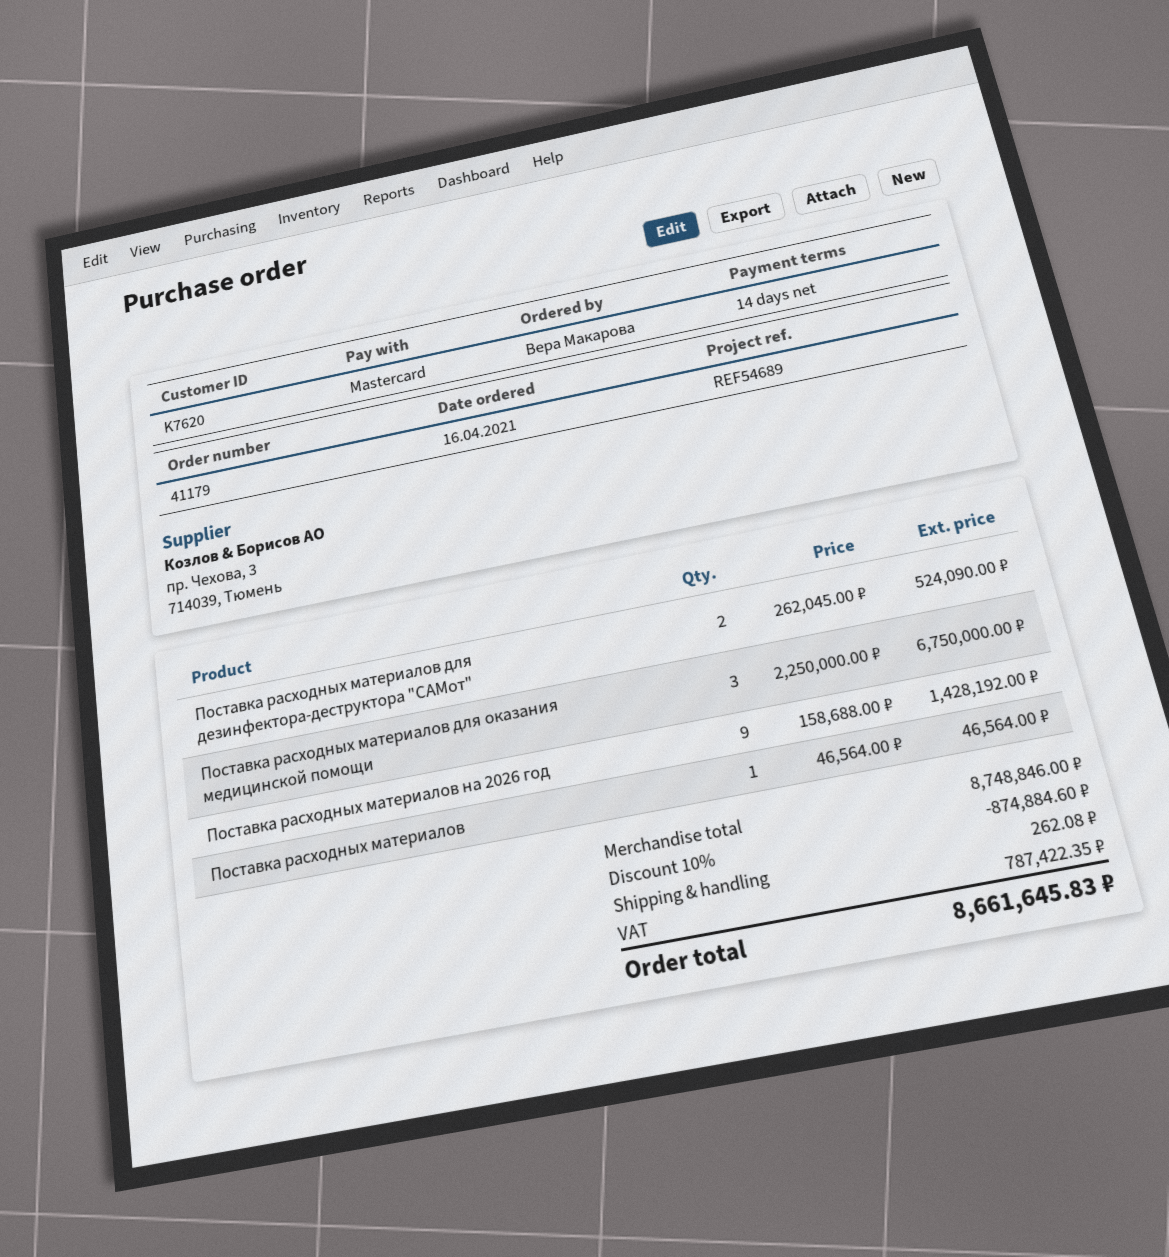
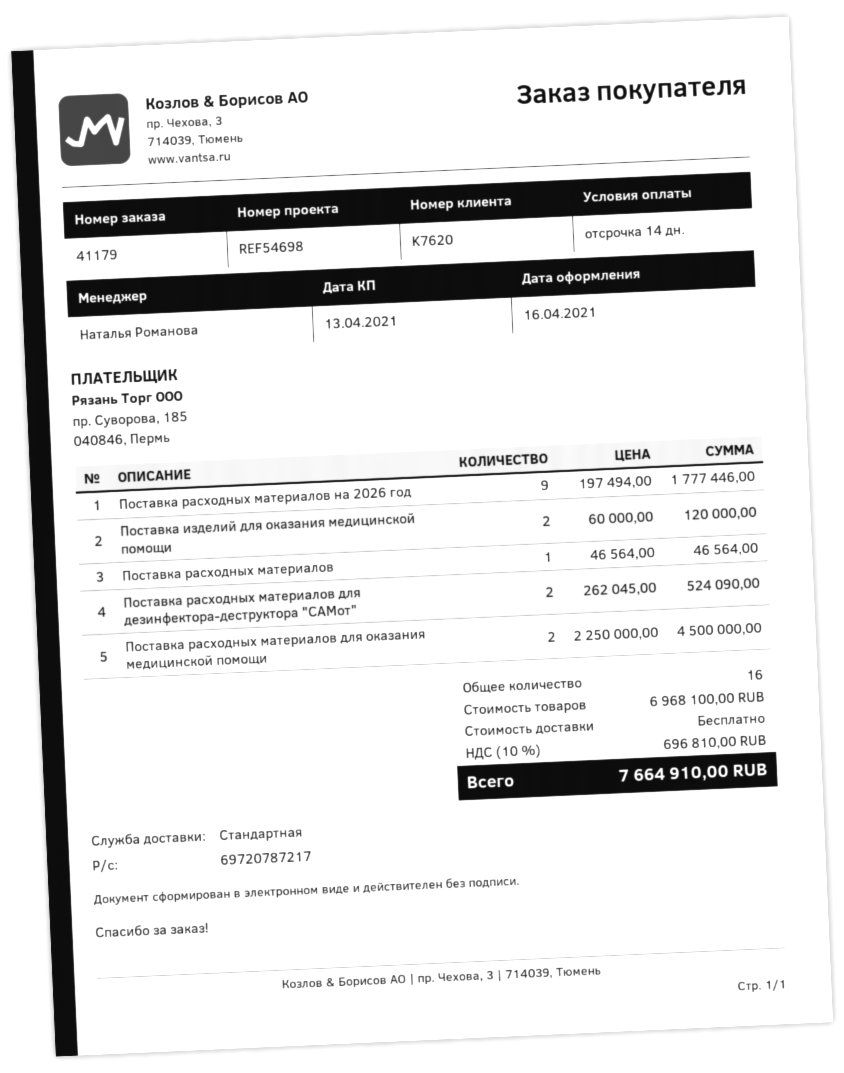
reference: REF54689 -> REF54698
Поставка расходных материалов для оказания медицинской помощи: 3 x 2250000.00 = 6750000.00 -> 2 x 2250000.00 = 4500000.00
Поставка расходных материалов на 2026 год: 9 x 158688.00 = 1428192.00 -> 9 x 197494.00 = 1777446.00
Поставка изделий для оказания медицинской помощи: none -> 2 x 60000.00 = 120000.00
subtotal: 8748846.00 -> 6968100.00
discount: 10% = 874884.60 -> none
shipping: 262.08 -> 0.00
tax: 787422.35 -> 696810.00
total: 8661645.83 -> 7664910.00

